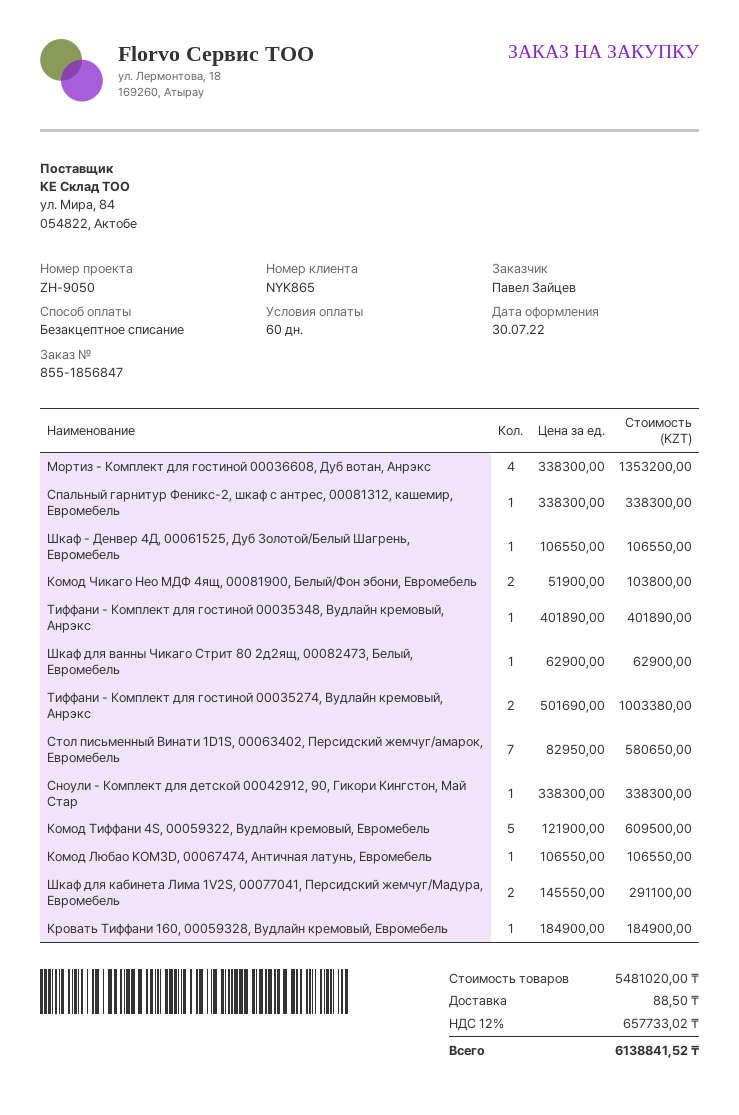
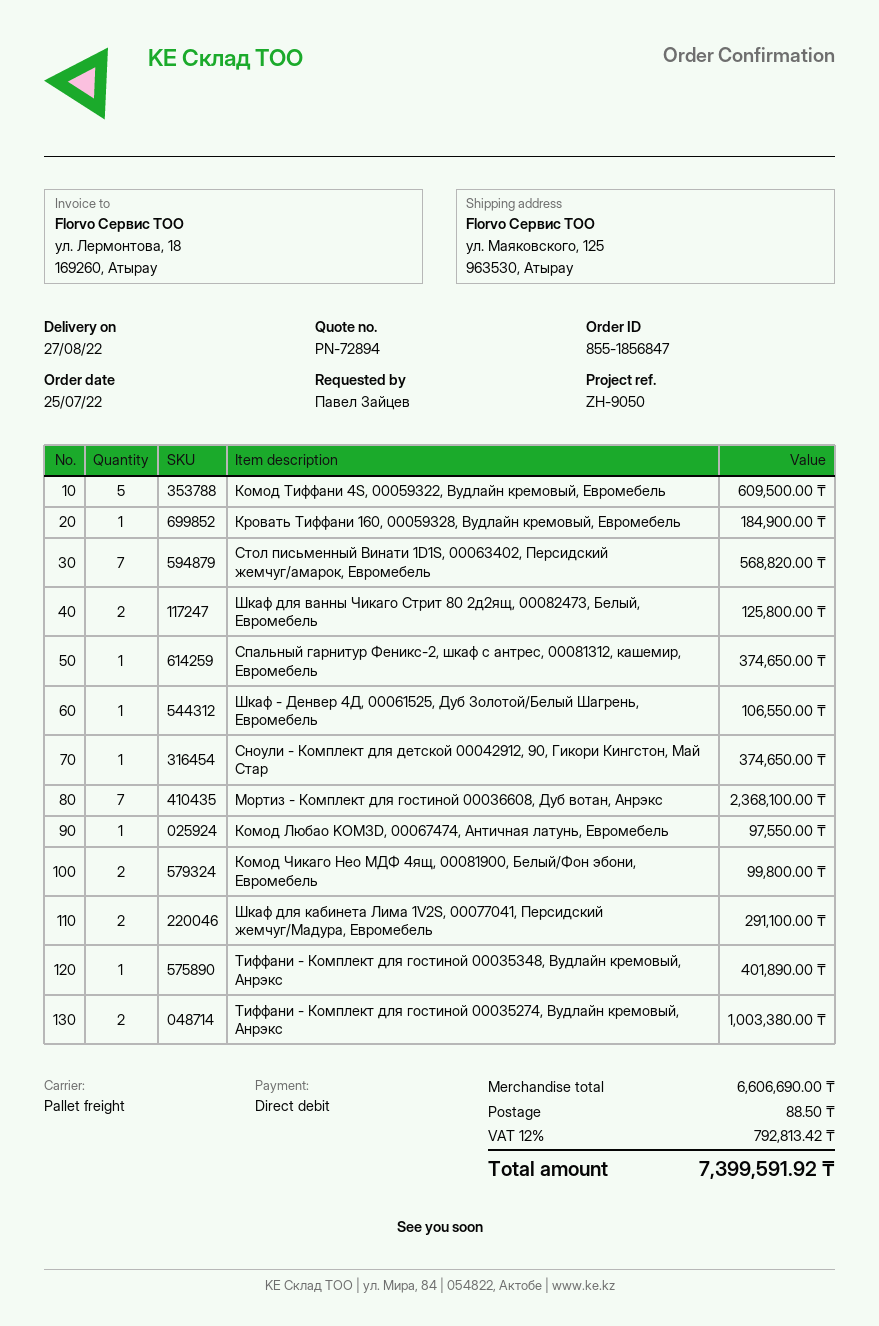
order date: 2022-07-30 -> 2022-07-25
Мортиз - Комплект для гостиной 00036608, Дуб вотан, Анрэкс: 4 for 1353200.00 -> 7 for 2368100.00
Спальный гарнитур Феникс-2, шкаф с антрес, 00081312, кашемир, Евромебель: 1 for 338300.00 -> 1 for 374650.00
Комод Чикаго Нео МДФ 4ящ, 00081900, Белый/Фон эбони, Евромебель: 2 for 103800.00 -> 2 for 99800.00
Шкаф для ванны Чикаго Стрит 80 2д2ящ, 00082473, Белый, Евромебель: 1 for 62900.00 -> 2 for 125800.00
Стол письменный Винати 1D1S, 00063402, Персидский жемчуг/амарок, Евромебель: 7 for 580650.00 -> 7 for 568820.00
Сноули - Комплект для детской 00042912, 90, Гикори Кингстон, Май Стар: 1 for 338300.00 -> 1 for 374650.00
Комод Любао KOM3D, 00067474, Античная латунь, Евромебель: 1 for 106550.00 -> 1 for 97550.00
subtotal: 5481020.00 -> 6606690.00
tax: 12% = 657733.02 -> 12% = 792813.42
total: 6138841.52 -> 7399591.92

